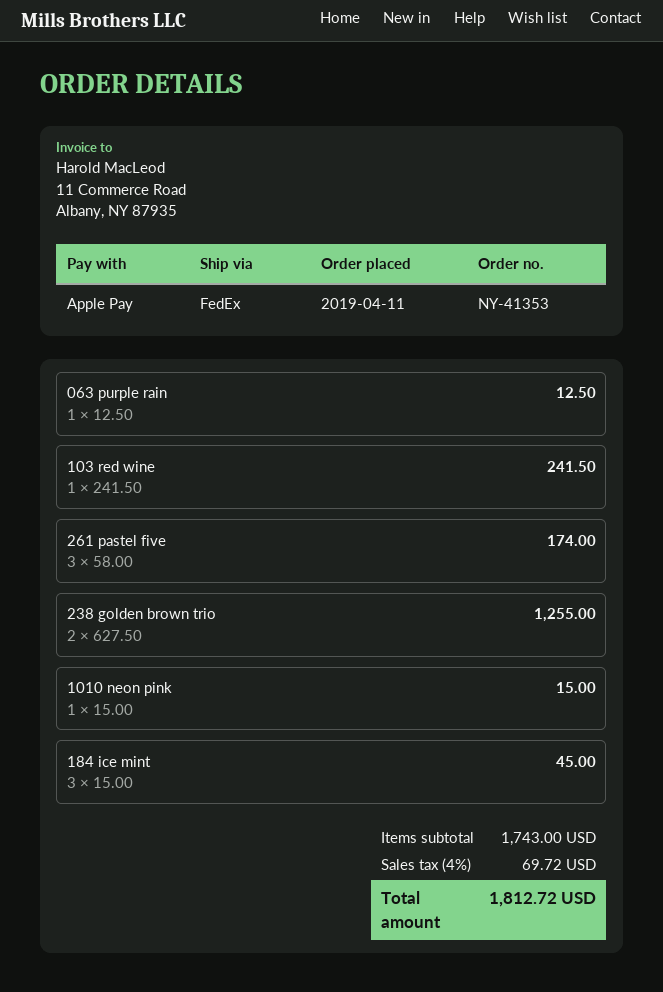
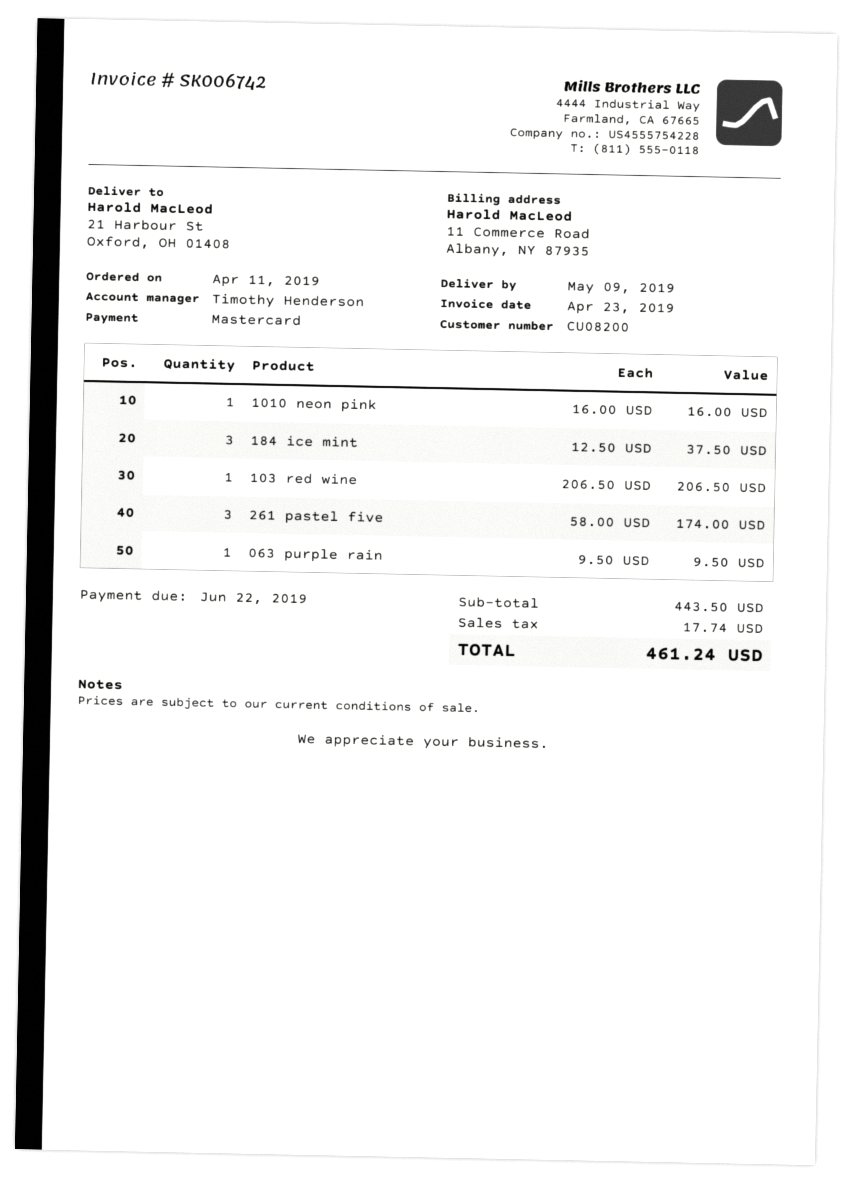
payment method: Apple Pay -> Mastercard
063 purple rain: 1 x 12.50 = 12.50 -> 1 x 9.50 = 9.50
103 red wine: 1 x 241.50 = 241.50 -> 1 x 206.50 = 206.50
238 golden brown trio: 2 x 627.50 = 1255.00 -> none
1010 neon pink: 1 x 15.00 = 15.00 -> 1 x 16.00 = 16.00
184 ice mint: 3 x 15.00 = 45.00 -> 3 x 12.50 = 37.50
subtotal: 1743.00 -> 443.50
tax: 69.72 -> 17.74
total: 1812.72 -> 461.24

